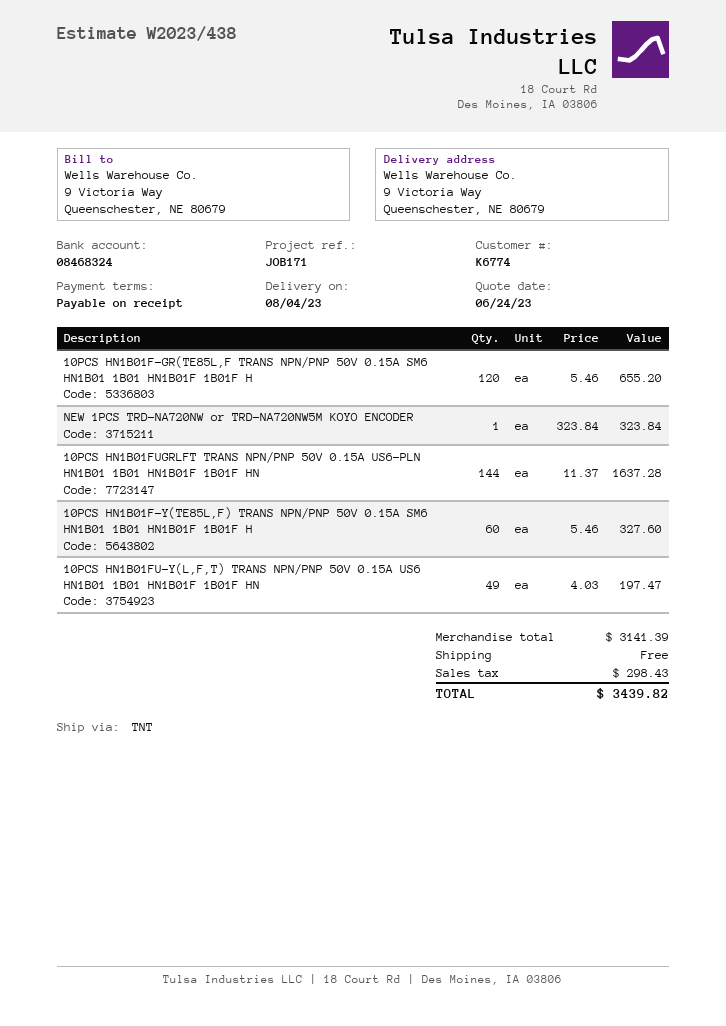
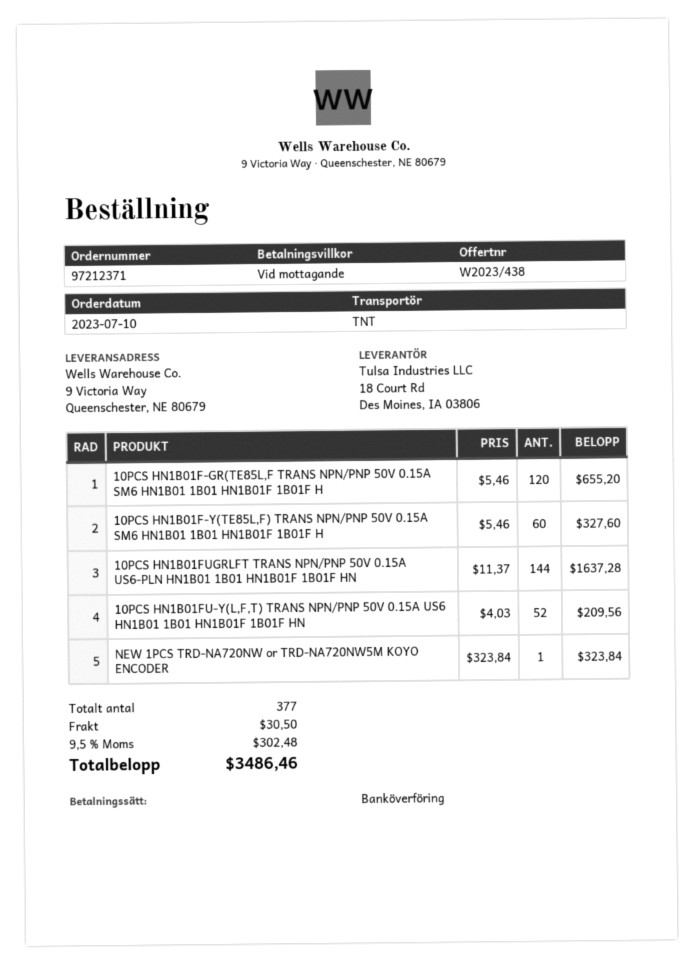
10PCS HN1B01FU-Y(L,F,T) TRANS NPN/PNP 50V 0.15A US6 HN1B01 1B01 HN1B01F 1B01F HN: 49 x 4.03 = 197.47 -> 52 x 4.03 = 209.56
shipping: 0.00 -> 30.50
tax: 298.43 -> 302.48
total: 3439.82 -> 3486.46

